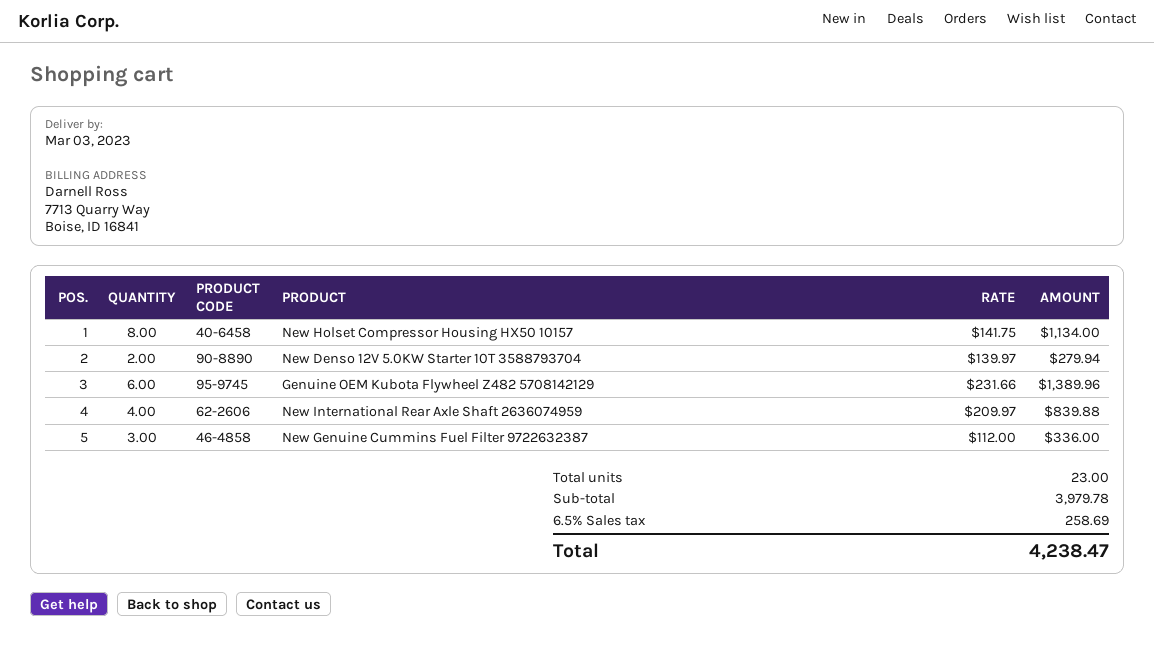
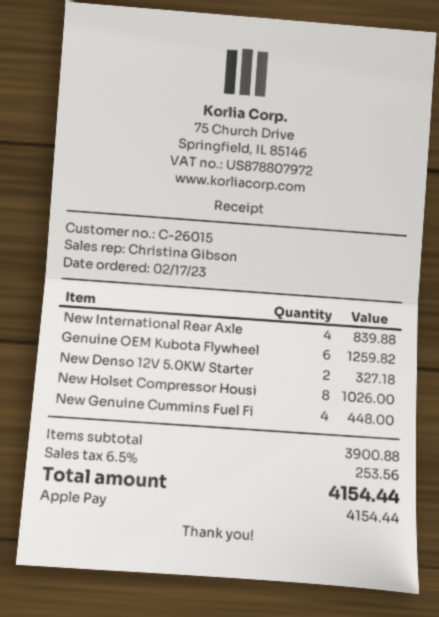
New Holset Compressor Housing HX50 10157: 8 for 1134.00 -> 8 for 1026.00
New Denso 12V 5.0KW Starter 10T 3588793704: 2 for 279.94 -> 2 for 327.18
Genuine OEM Kubota Flywheel Z482 5708142129: 6 for 1389.96 -> 6 for 1259.82
New Genuine Cummins Fuel Filter 9722632387: 3 for 336.00 -> 4 for 448.00
subtotal: 3979.78 -> 3900.88
tax: 6.5% = 258.69 -> 6.5% = 253.56
total: 4238.47 -> 4154.44

